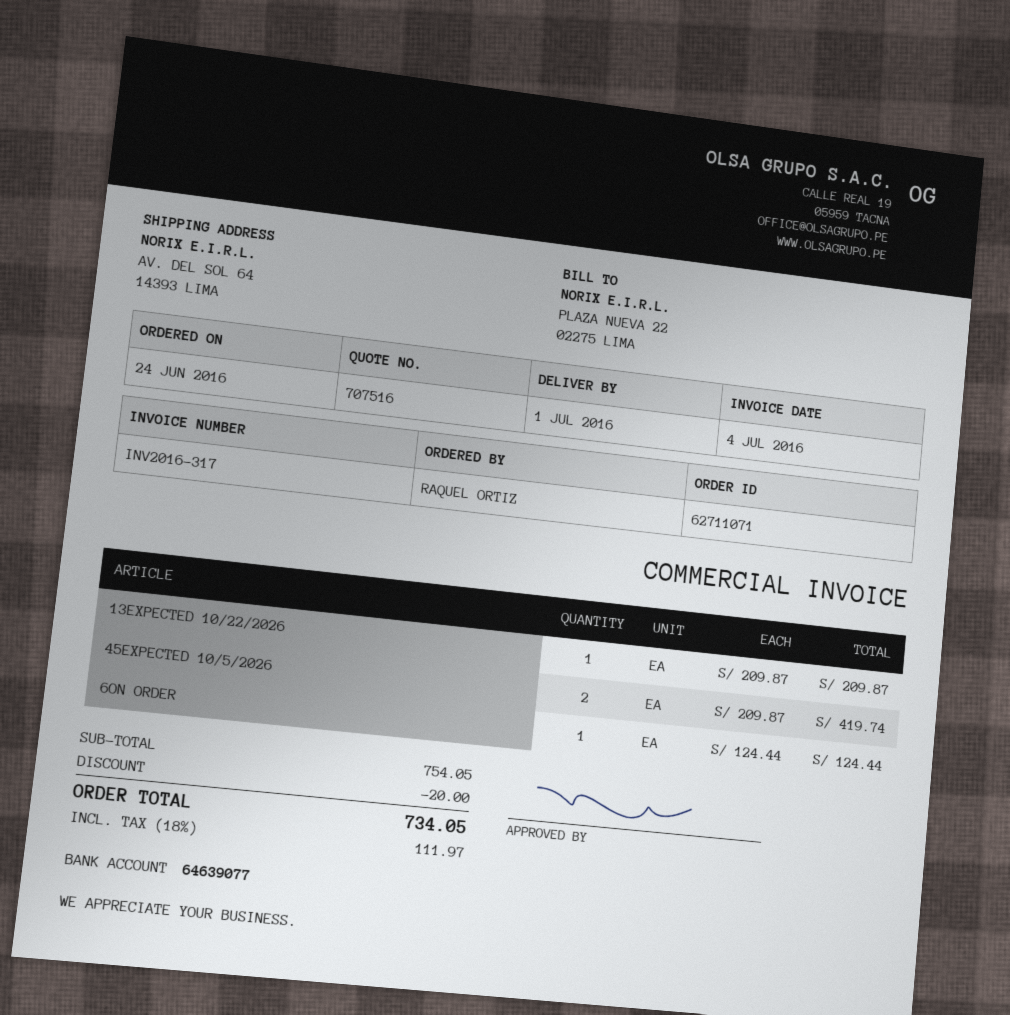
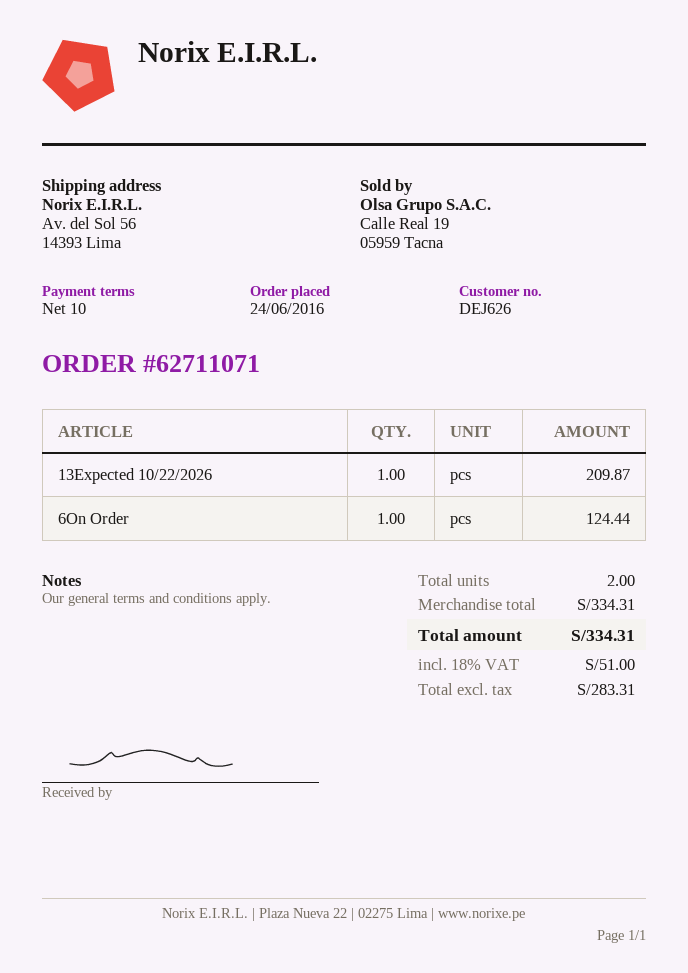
ship to: AV. DEL SOL 64, 14393 LIMA -> Av. del Sol 56, 14393 Lima
45EXPECTED 10/5/2026: 2 for 419.74 -> none
subtotal: 754.05 -> 334.31
discount: 20.00 -> none
tax: 18% = 111.97 -> 18% = 51.00
total: 734.05 -> 334.31

